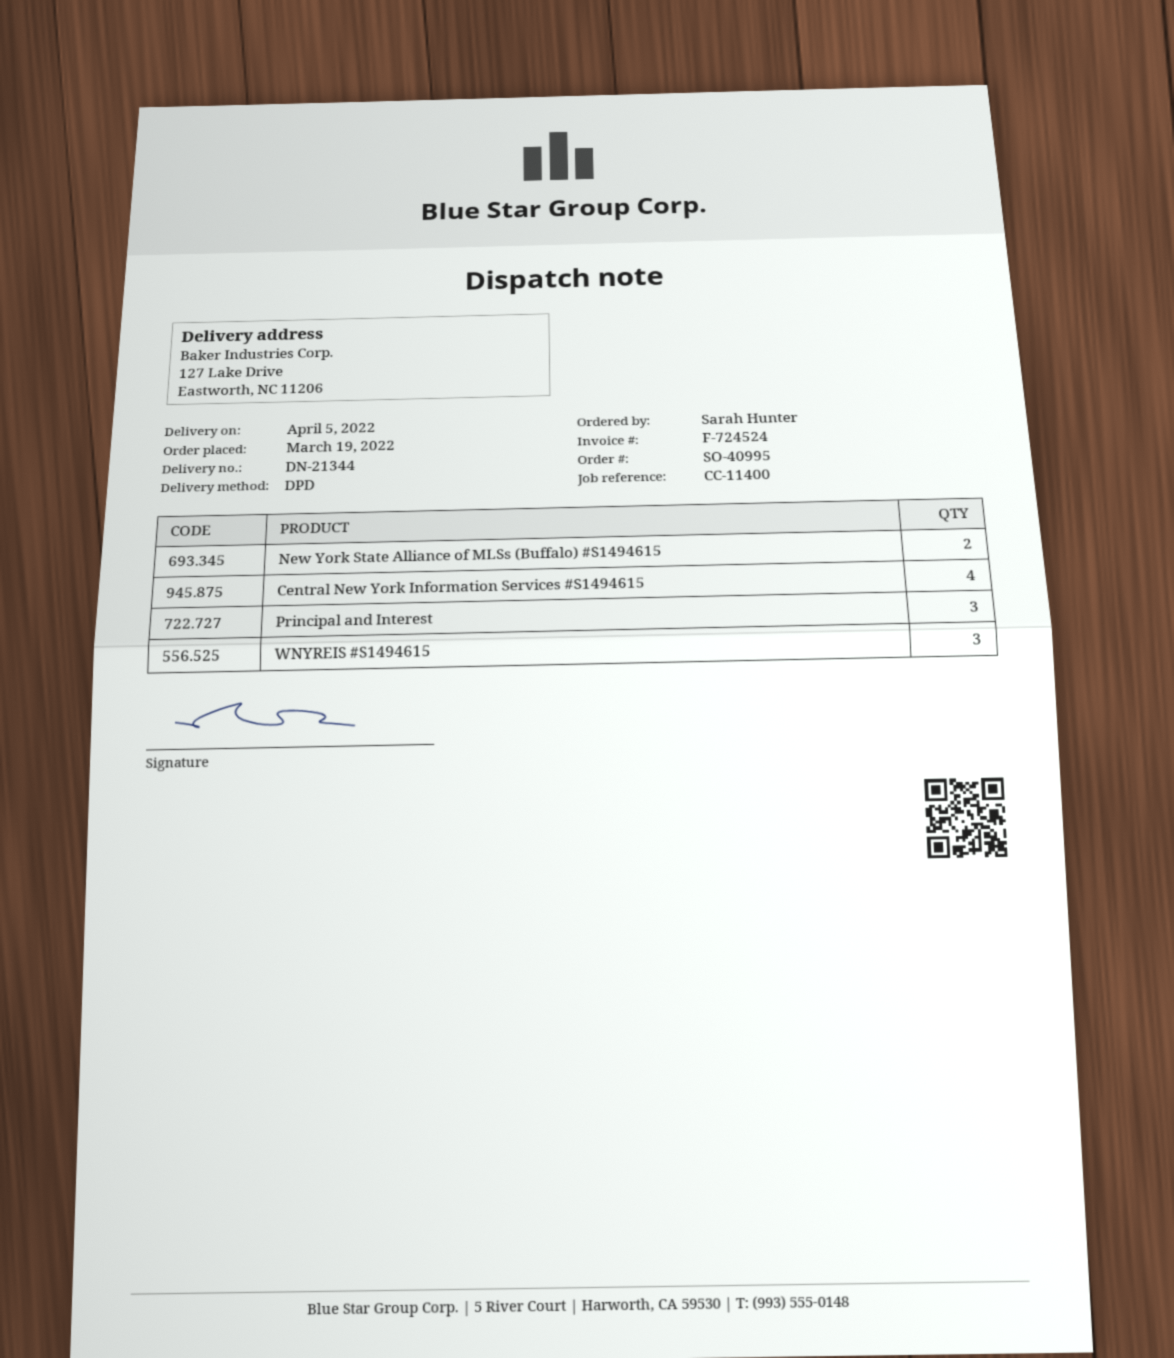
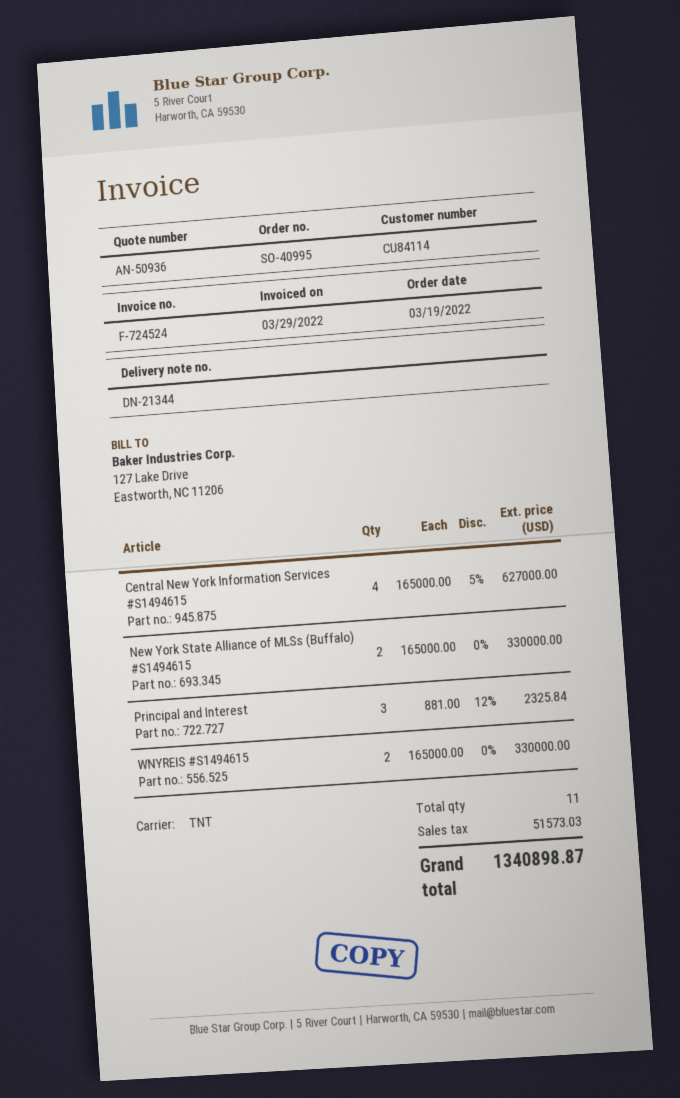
shipping method: DPD -> TNT
WNYREIS #S1494615: 3 -> 2

